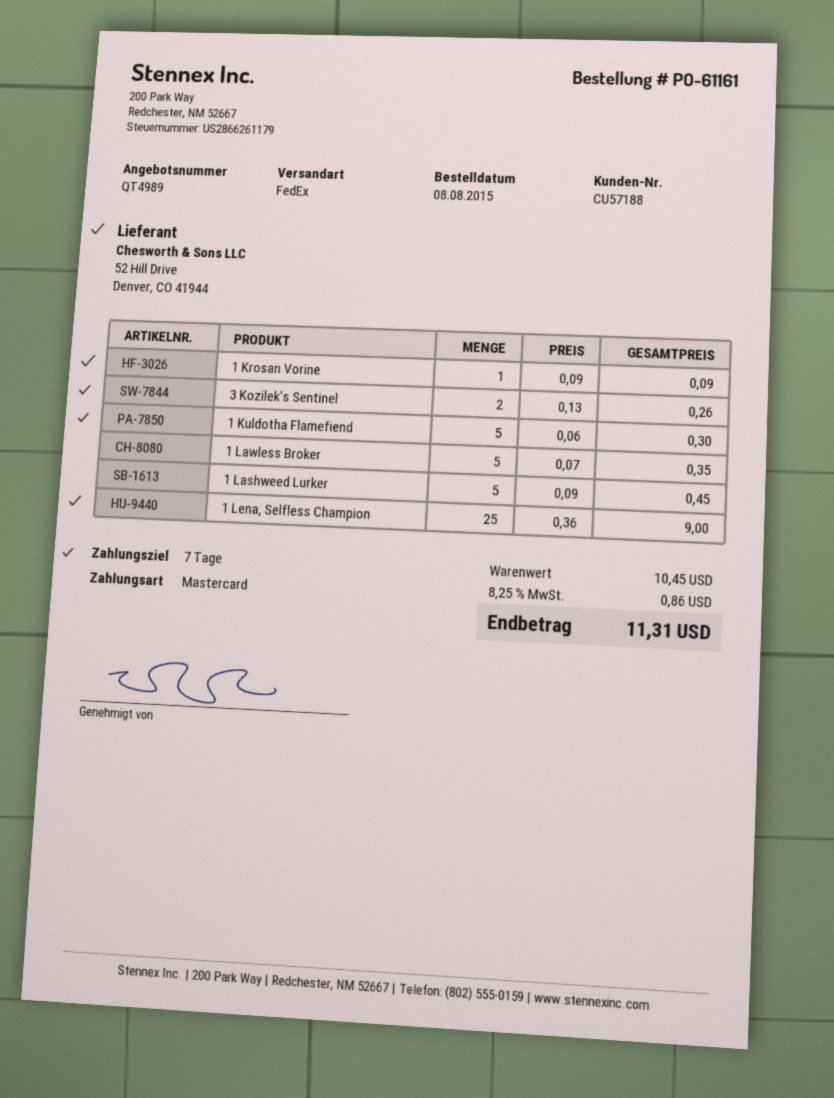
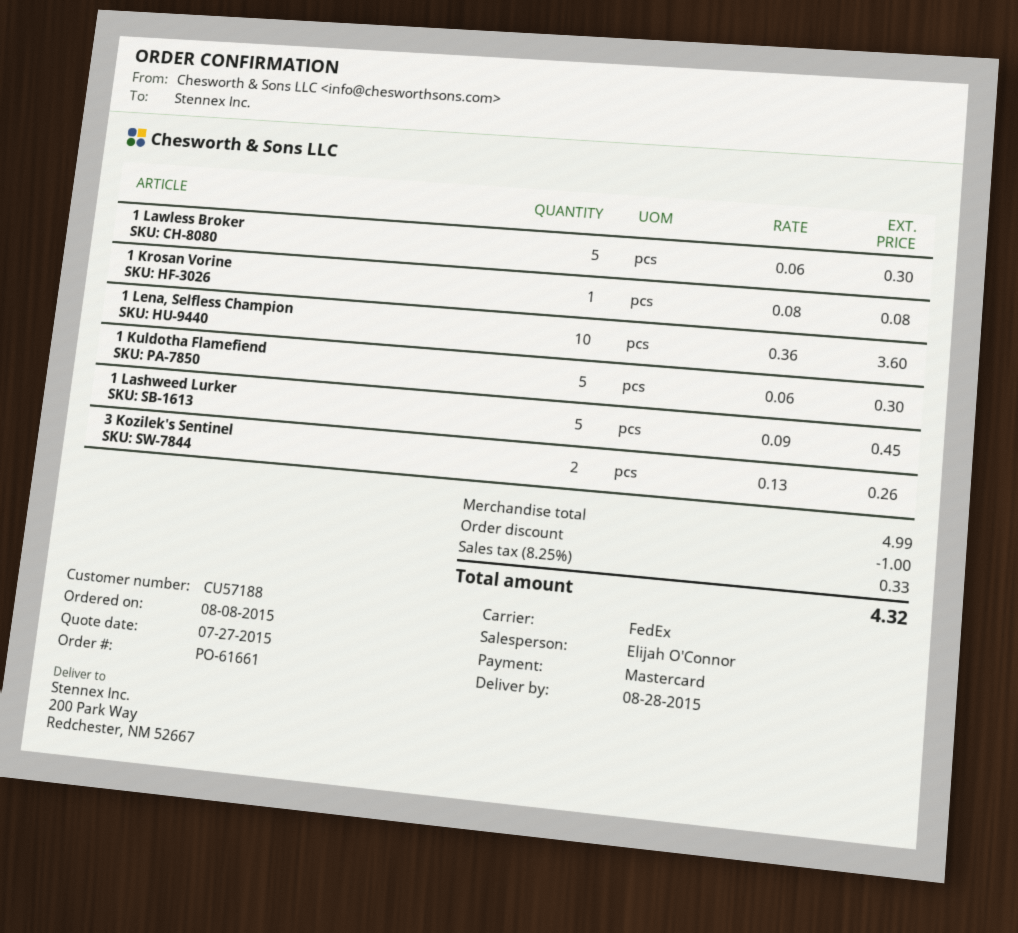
order number: PO-61161 -> PO-61661
1 Krosan Vorine: 1 x 0.09 = 0.09 -> 1 x 0.08 = 0.08
1 Lawless Broker: 5 x 0.07 = 0.35 -> 5 x 0.06 = 0.30
1 Lena, Selfless Champion: 25 x 0.36 = 9.00 -> 10 x 0.36 = 3.60
subtotal: 10.45 -> 4.99
discount: none -> 1.00
tax: 8.25% = 0.86 -> 8.25% = 0.33
total: 11.31 -> 4.32

